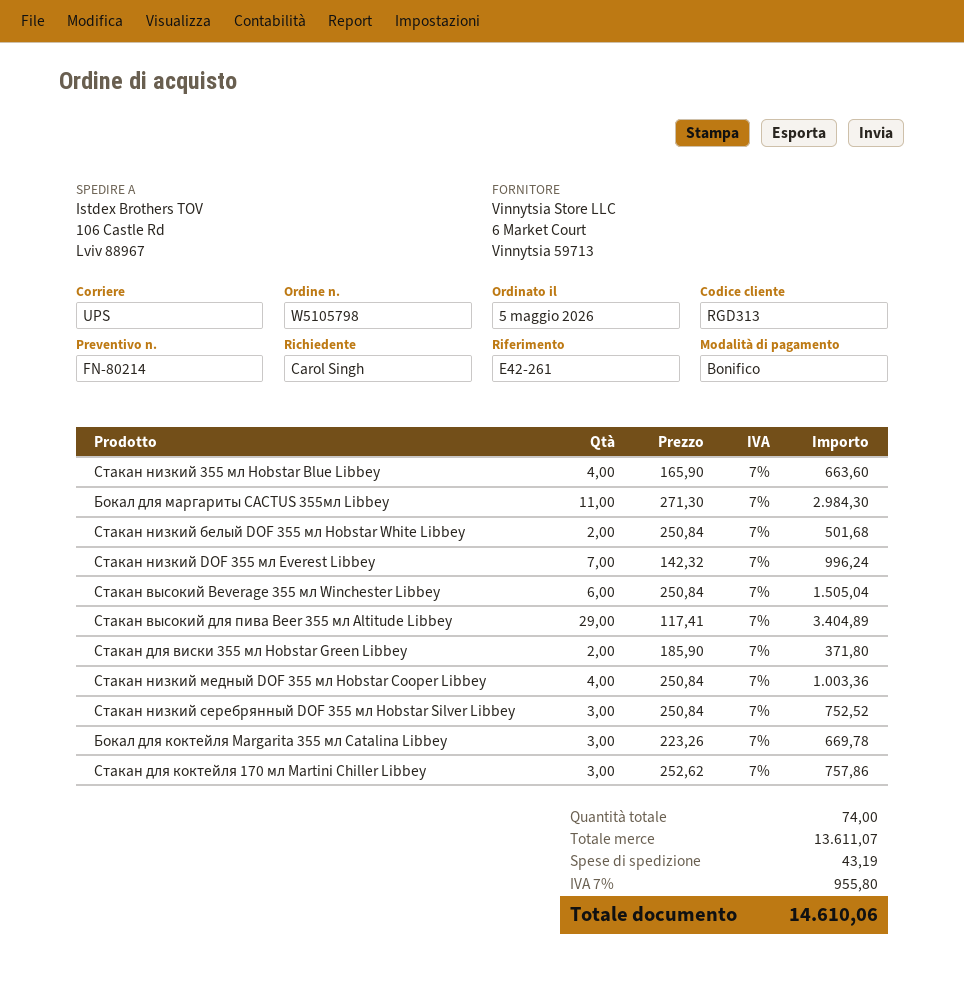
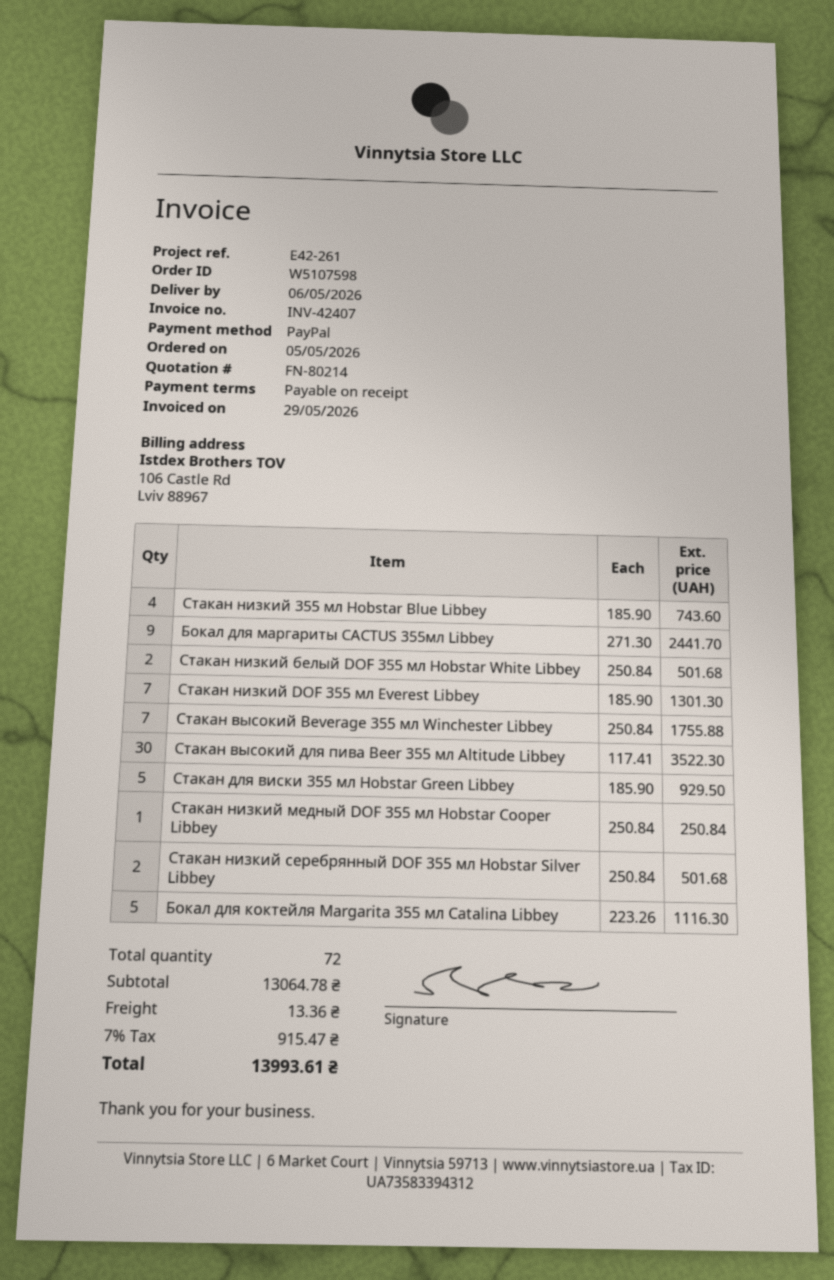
order number: W5105798 -> W5107598
payment method: bank transfer -> PayPal
Стакан низкий 355 мл Hobstar Blue Libbey: 4 x 165.90 = 663.60 -> 4 x 185.90 = 743.60
Бокал для маргариты CACTUS 355мл Libbey: 11 x 271.30 = 2984.30 -> 9 x 271.30 = 2441.70
Стакан низкий DOF 355 мл Everest Libbey: 7 x 142.32 = 996.24 -> 7 x 185.90 = 1301.30
Стакан высокий Beverage 355 мл Winchester Libbey: 6 x 250.84 = 1505.04 -> 7 x 250.84 = 1755.88
Стакан высокий для пива Beer 355 мл Altitude Libbey: 29 x 117.41 = 3404.89 -> 30 x 117.41 = 3522.30
Стакан для виски 355 мл Hobstar Green Libbey: 2 x 185.90 = 371.80 -> 5 x 185.90 = 929.50
Стакан низкий медный DOF 355 мл Hobstar Cooper Libbey: 4 x 250.84 = 1003.36 -> 1 x 250.84 = 250.84
Стакан низкий серебрянный DOF 355 мл Hobstar Silver Libbey: 3 x 250.84 = 752.52 -> 2 x 250.84 = 501.68
Бокал для коктейля Margarita 355 мл Catalina Libbey: 3 x 223.26 = 669.78 -> 5 x 223.26 = 1116.30
Стакан для коктейля 170 мл Martini Chiller Libbey: 3 x 252.62 = 757.86 -> none
total quantity: 74 -> 72
subtotal: 13611.07 -> 13064.78
shipping: 43.19 -> 13.36
tax: 7% = 955.80 -> 7% = 915.47
total: 14610.06 -> 13993.61

